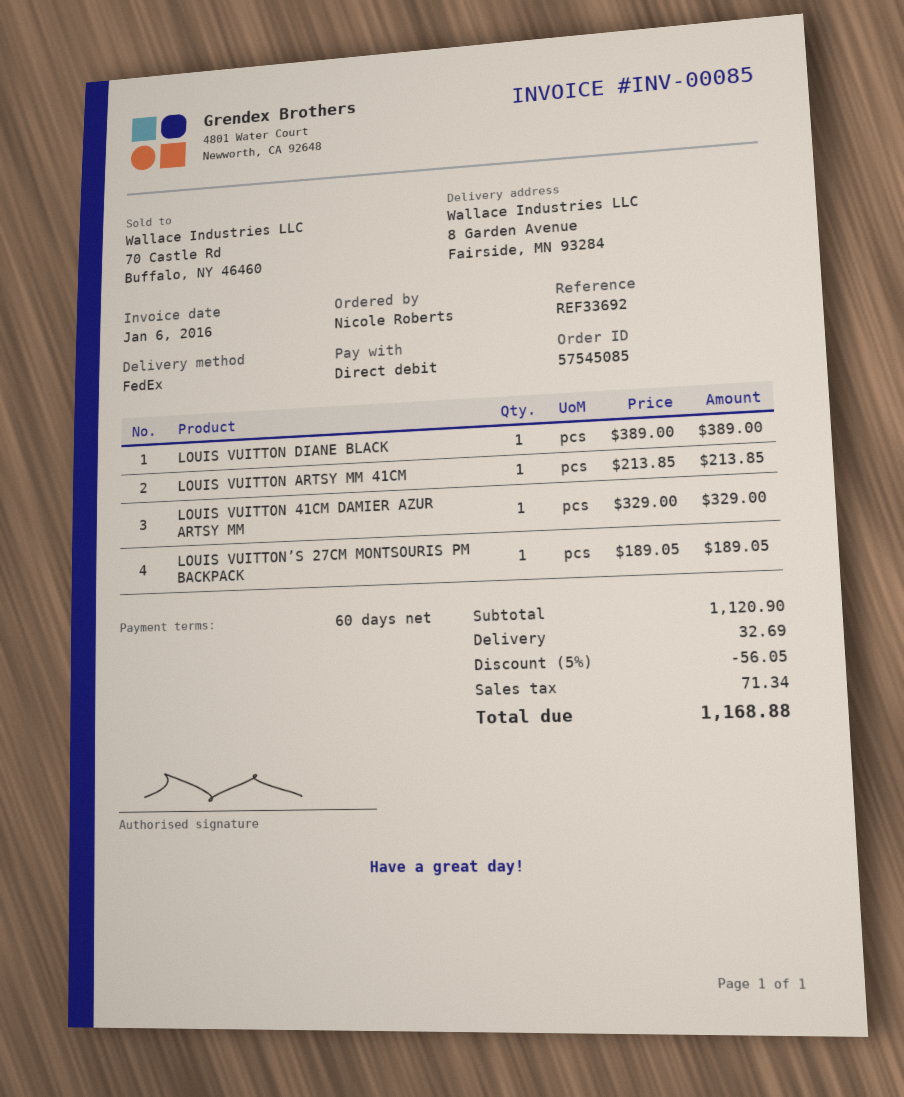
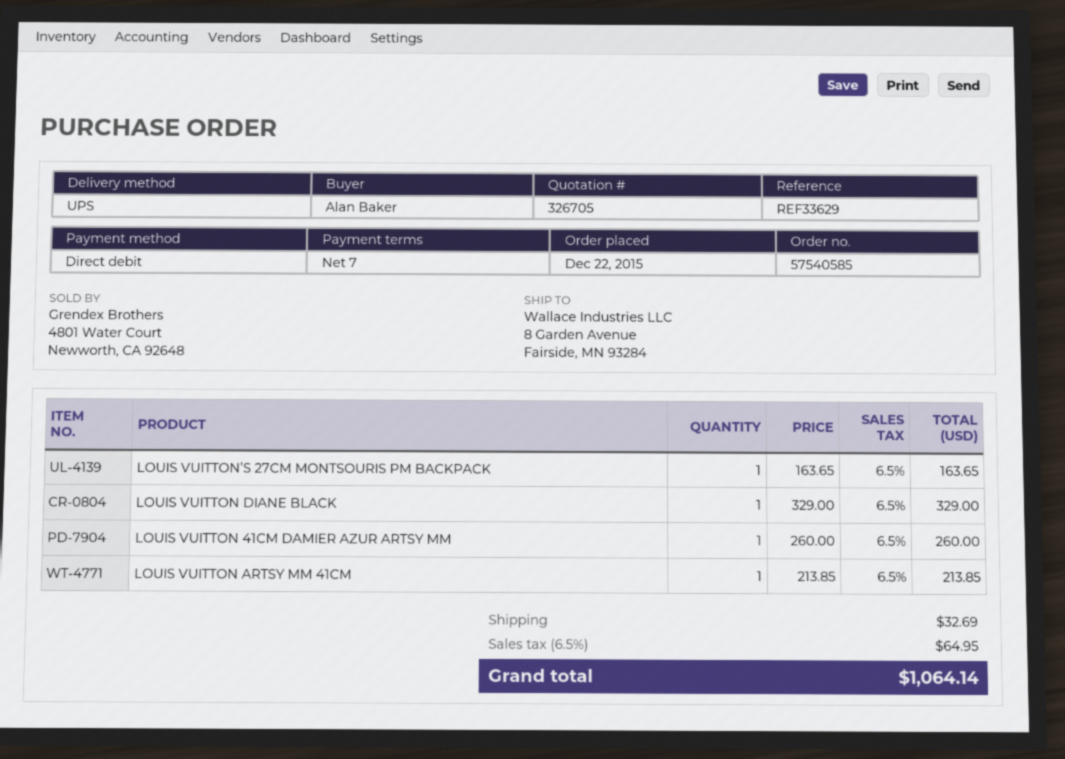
order number: 57545085 -> 57540585
payment terms: 60 days -> 7 days
reference: REF33692 -> REF33629
ordered by: Nicole Roberts -> Alan Baker
shipping method: FedEx -> UPS
LOUIS VUITTON DIANE BLACK: 1 x 389.00 = 389.00 -> 1 x 329.00 = 329.00
LOUIS VUITTON 41CM DAMIER AZUR ARTSY MM: 1 x 329.00 = 329.00 -> 1 x 260.00 = 260.00
LOUIS VUITTON’S 27CM MONTSOURIS PM BACKPACK: 1 x 189.05 = 189.05 -> 1 x 163.65 = 163.65
discount: 5% = 56.05 -> none
tax: 71.34 -> 64.95
total: 1168.88 -> 1064.14

